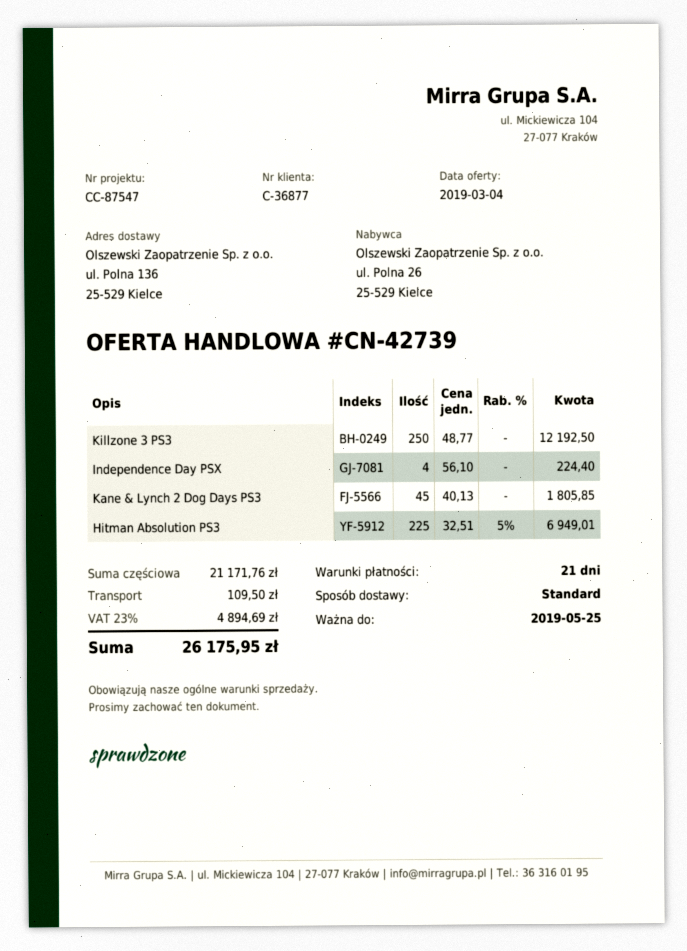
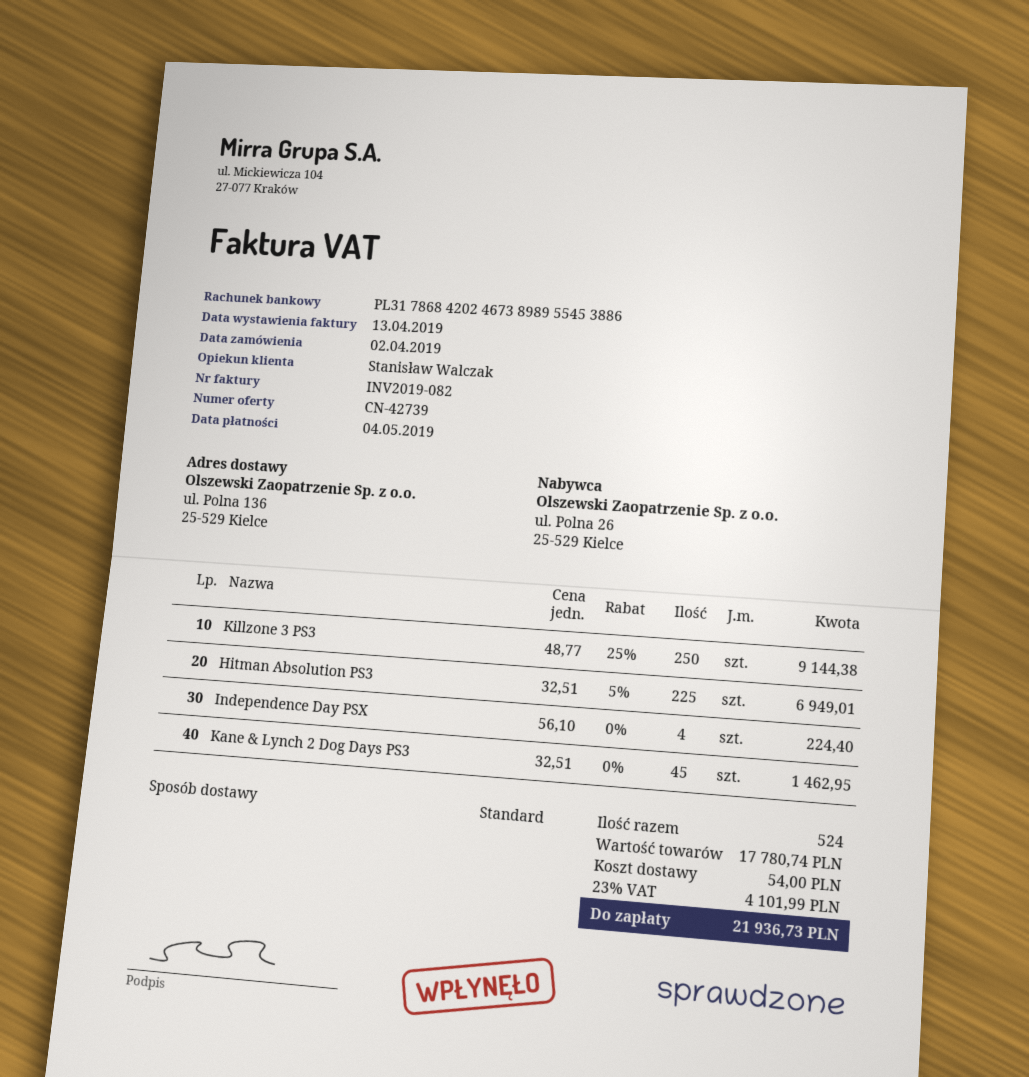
Killzone 3 PS3: 250 x 48.77 = 12192.50 -> 250 x 48.77 - 25% = 9144.38
Kane & Lynch 2 Dog Days PS3: 45 x 40.13 = 1805.85 -> 45 x 32.51 = 1462.95
subtotal: 21171.76 -> 17780.74
shipping: 109.50 -> 54.00
tax: 23% = 4894.69 -> 23% = 4101.99
total: 26175.95 -> 21936.73

